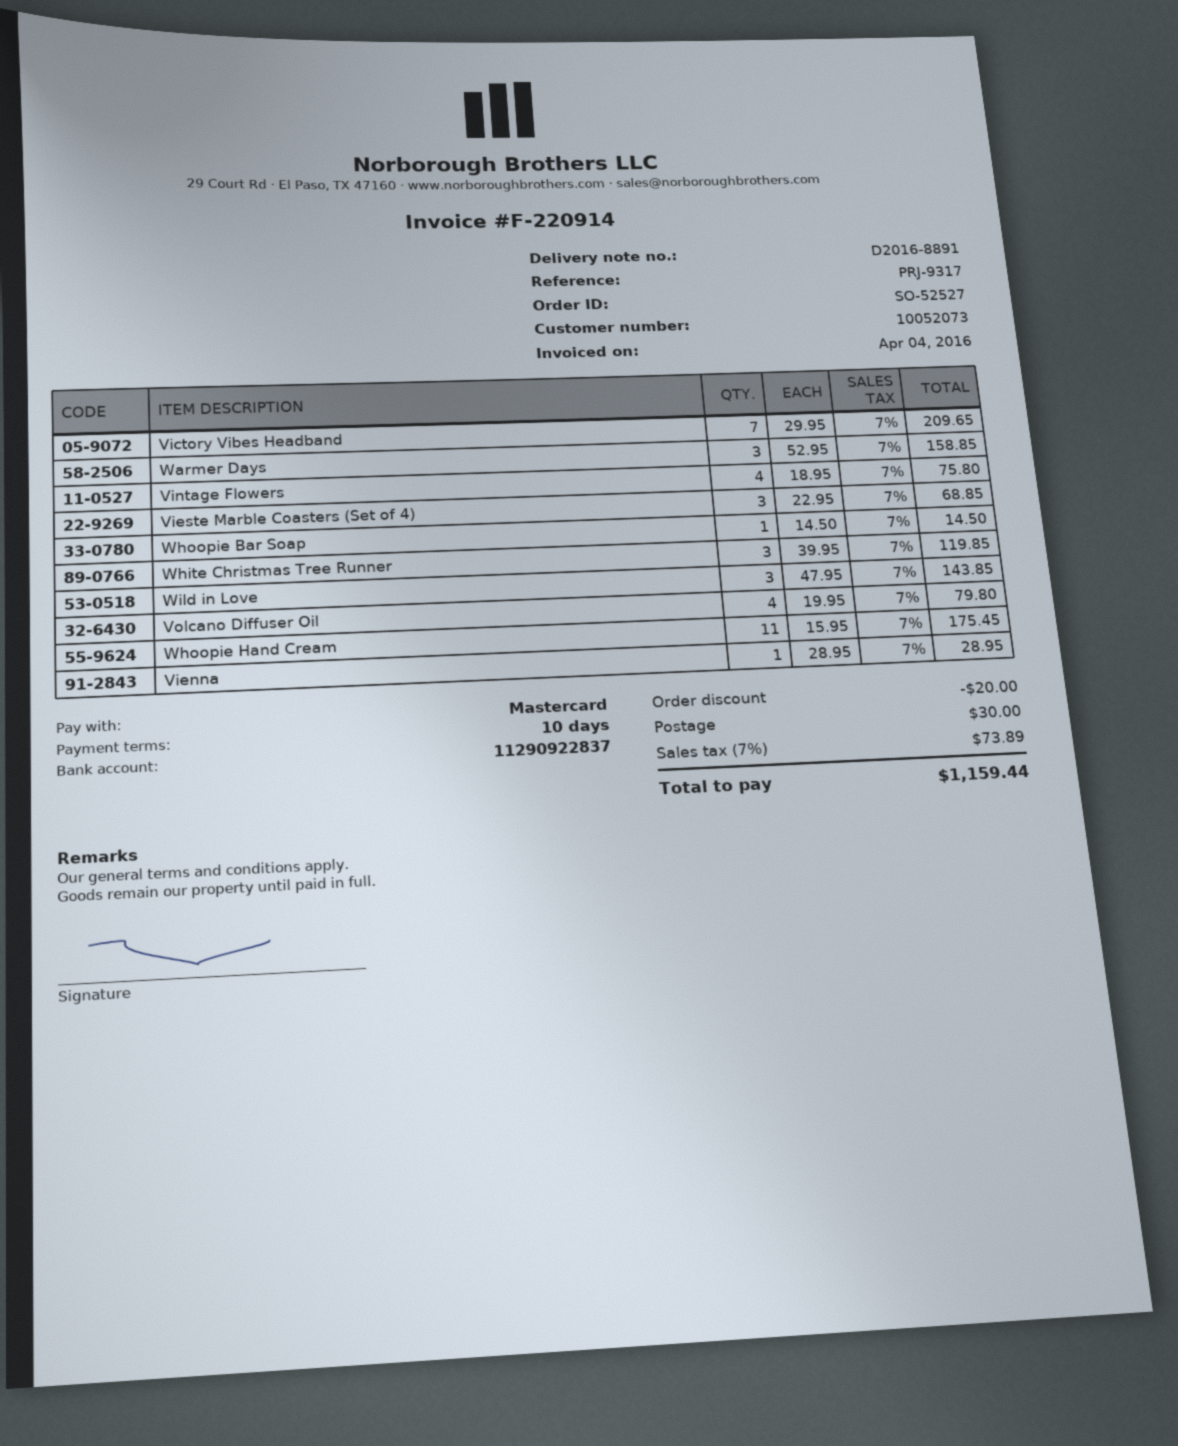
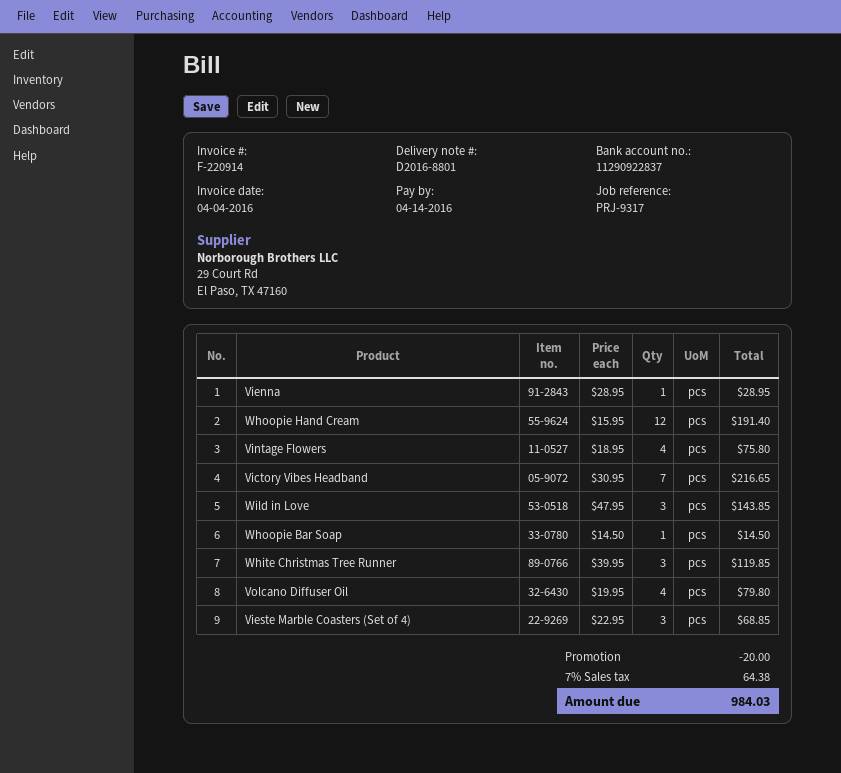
delivery note number: D2016-8891 -> D2016-8801
Victory Vibes Headband: 7 x 29.95 = 209.65 -> 7 x 30.95 = 216.65
Warmer Days: 3 x 52.95 = 158.85 -> none
Whoopie Hand Cream: 11 x 15.95 = 175.45 -> 12 x 15.95 = 191.40
shipping: 30.00 -> none
tax: 7% = 73.89 -> 7% = 64.38
total: 1159.44 -> 984.03

